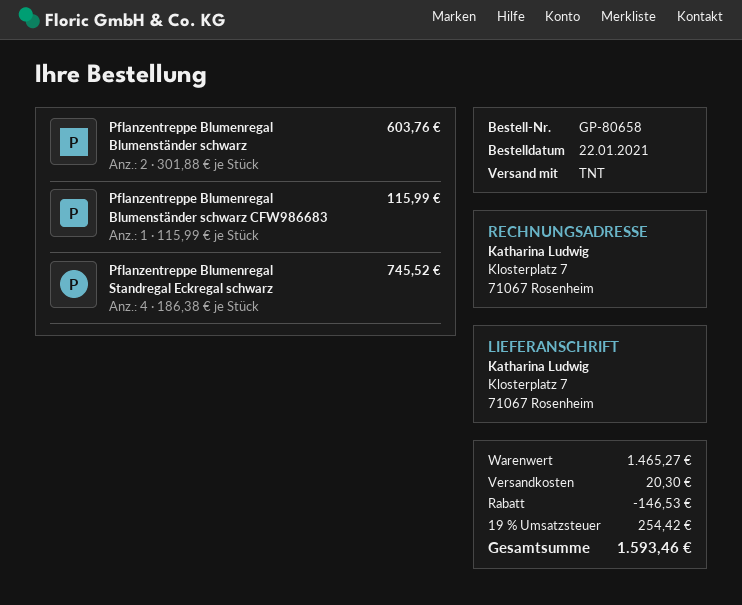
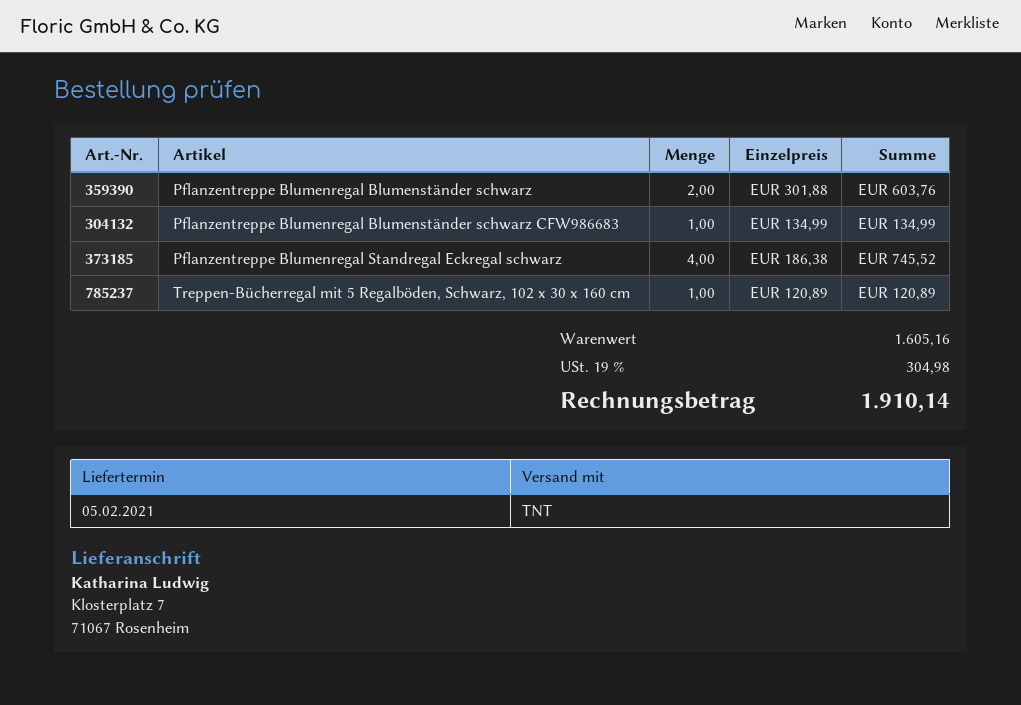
Pflanzentreppe Blumenregal Blumenständer schwarz CFW986683: 1 x 115.99 = 115.99 -> 1 x 134.99 = 134.99
Treppen-Bücherregal mit 5 Regalböden, Schwarz, 102 x 30 x 160 cm: none -> 1 x 120.89 = 120.89
subtotal: 1465.27 -> 1605.16
discount: 146.53 -> none
shipping: 20.30 -> none
tax: 19% = 254.42 -> 19% = 304.98
total: 1593.46 -> 1910.14

